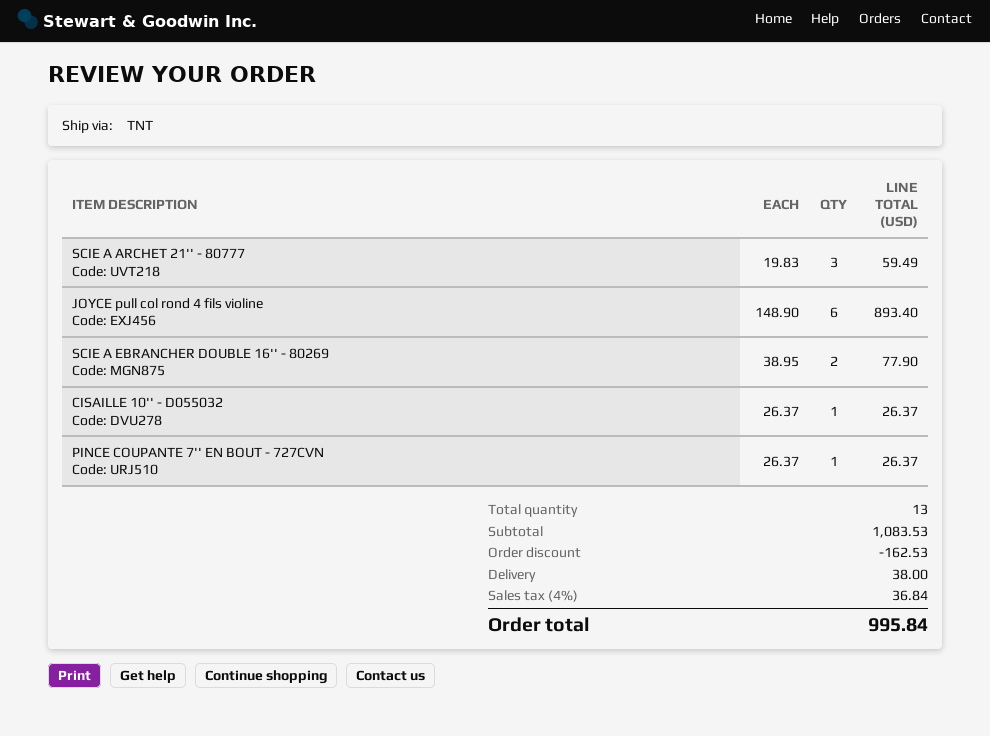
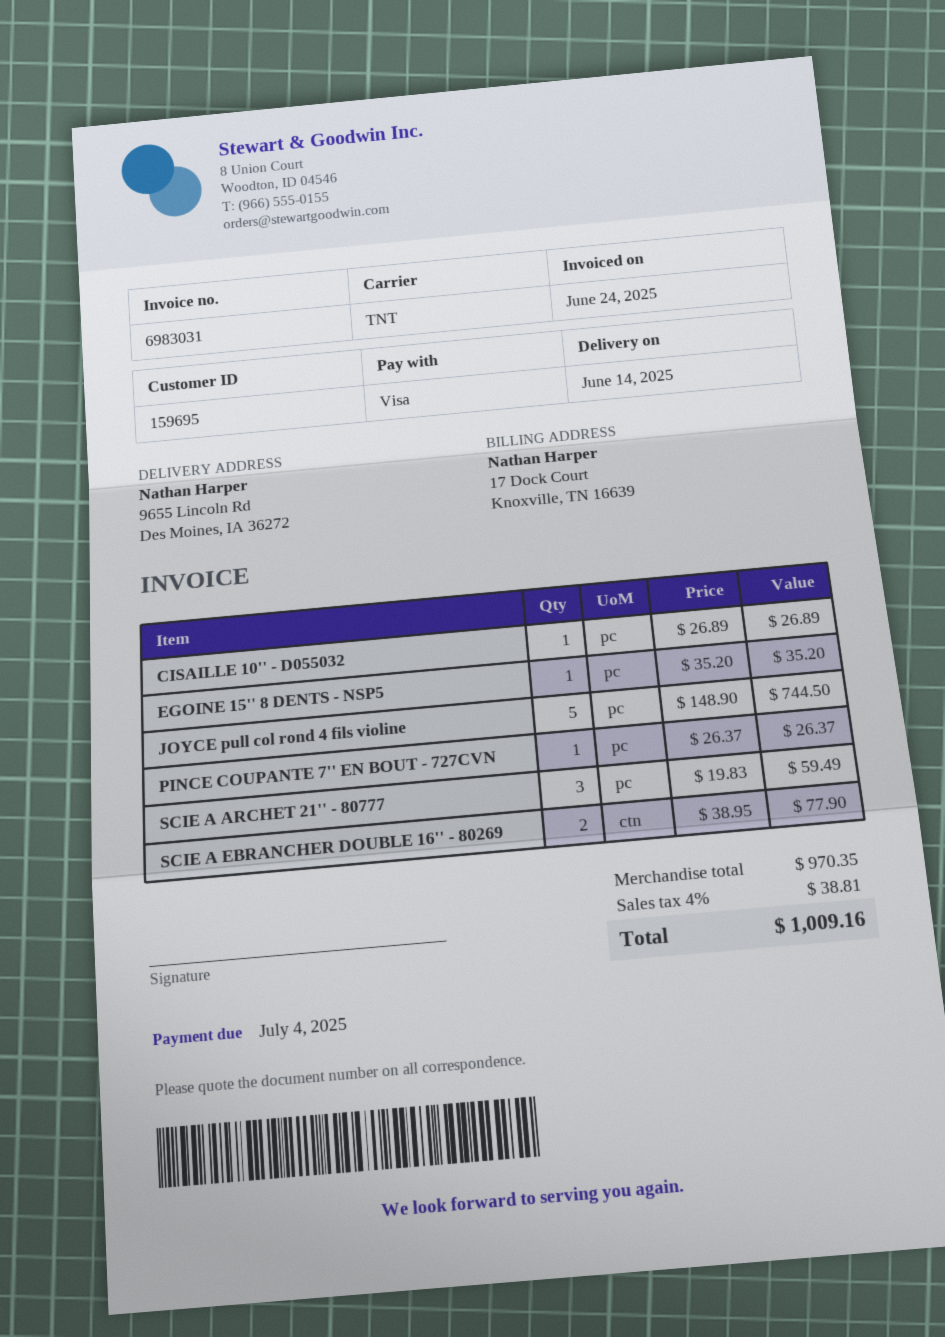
JOYCE pull col rond 4 fils violine: 6 x 148.90 = 893.40 -> 5 x 148.90 = 744.50
CISAILLE 10'' - D055032: 1 x 26.37 = 26.37 -> 1 x 26.89 = 26.89
EGOINE 15'' 8 DENTS - NSP5: none -> 1 x 35.20 = 35.20
subtotal: 1083.53 -> 970.35
discount: 162.53 -> none
shipping: 38.00 -> none
tax: 4% = 36.84 -> 4% = 38.81
total: 995.84 -> 1009.16

